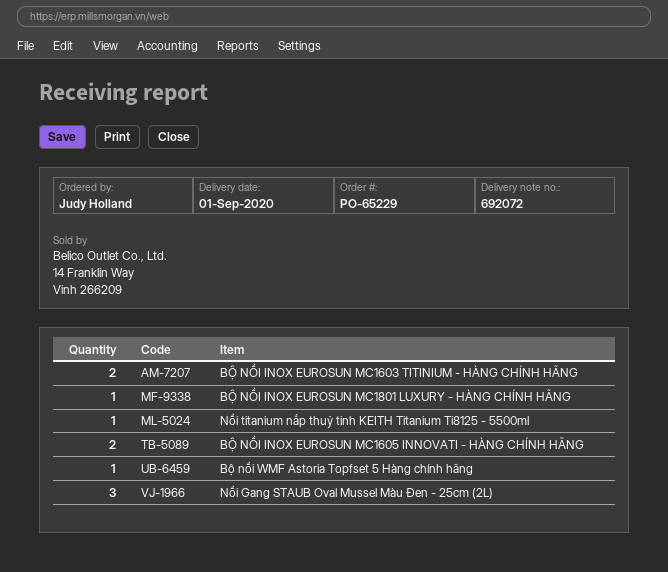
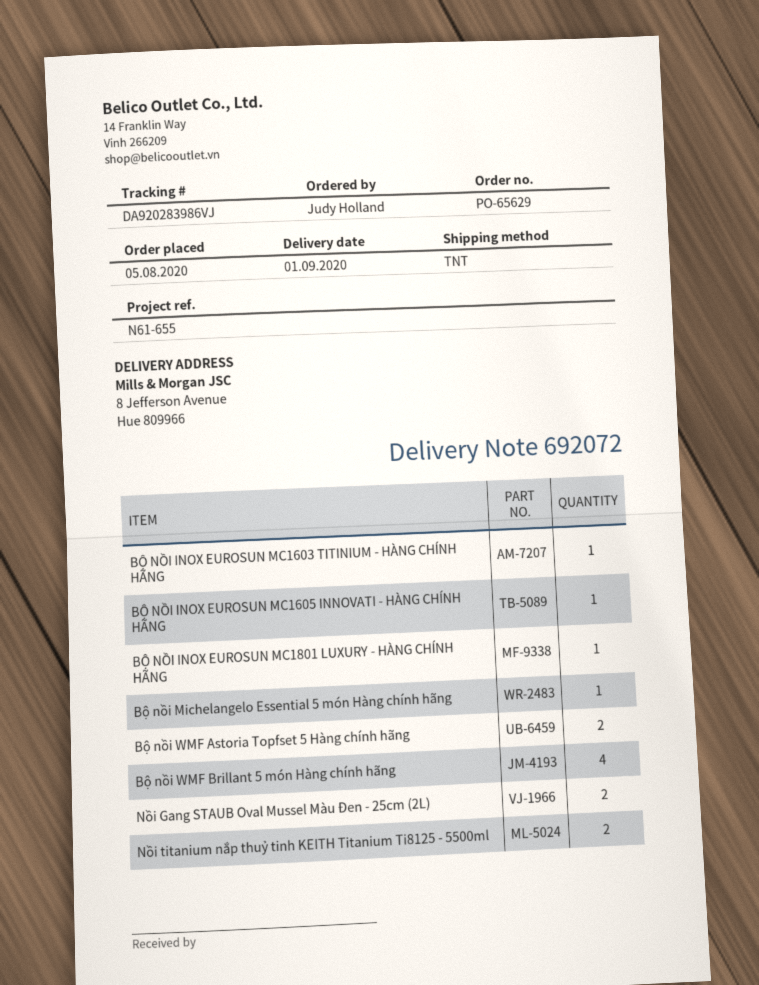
order number: PO-65229 -> PO-65629
BỘ NỒI INOX EUROSUN MC1603 TITINIUM - HÀNG CHÍNH HÃNG: 2 -> 1
Nồi titanium nắp thuỷ tinh KEITH Titanium Ti8125 - 5500ml: 1 -> 2
BỘ NỒI INOX EUROSUN MC1605 INNOVATI - HÀNG CHÍNH HÃNG: 2 -> 1
Bộ nồi WMF Astoria Topfset 5 Hàng chính hãng: 1 -> 2
Nồi Gang STAUB Oval Mussel Màu Đen - 25cm (2L): 3 -> 2
Bộ nồi Michelangelo Essential 5 món Hàng chính hãng: none -> 1
Bộ nồi WMF Brillant 5 món Hàng chính hãng: none -> 4

